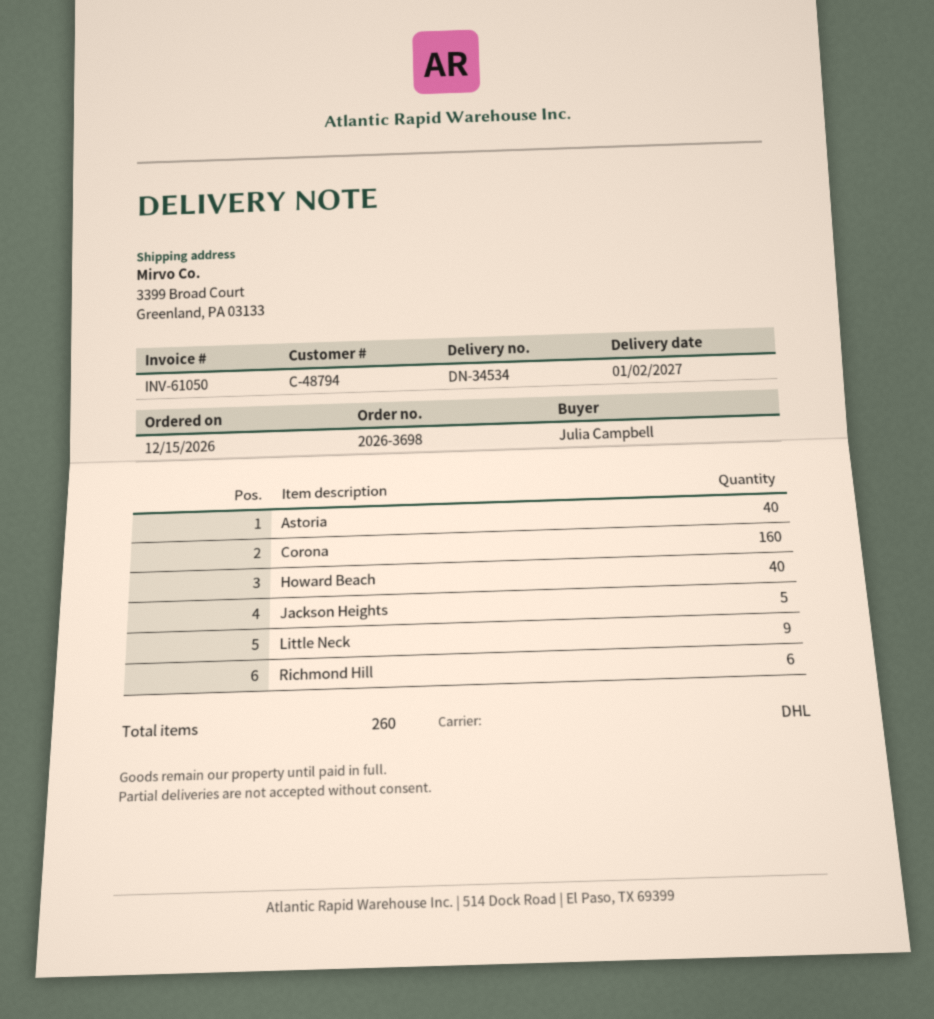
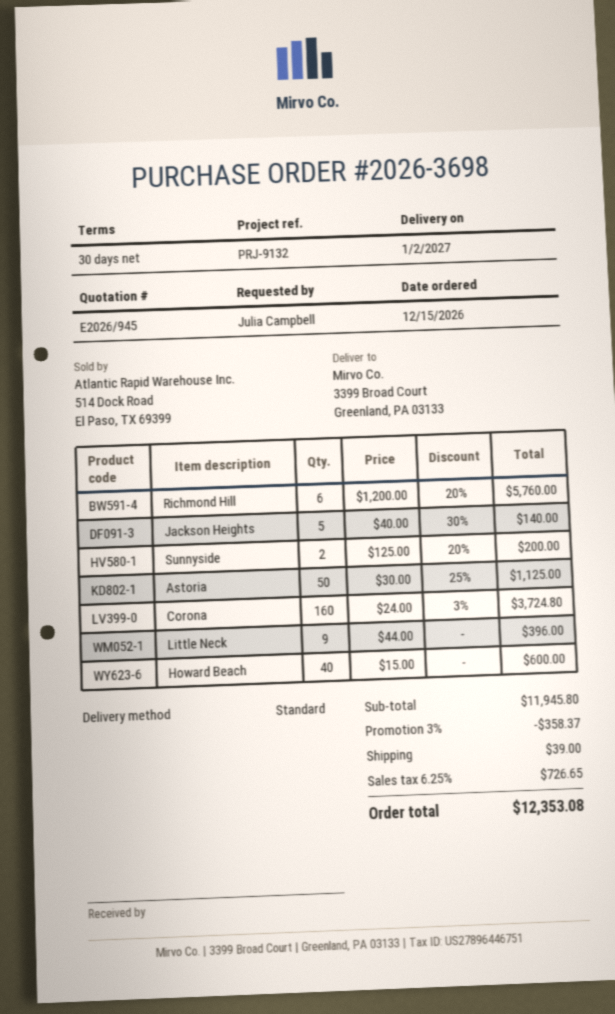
shipping method: DHL -> standard
Astoria: 40 -> 50
Sunnyside: none -> 2

